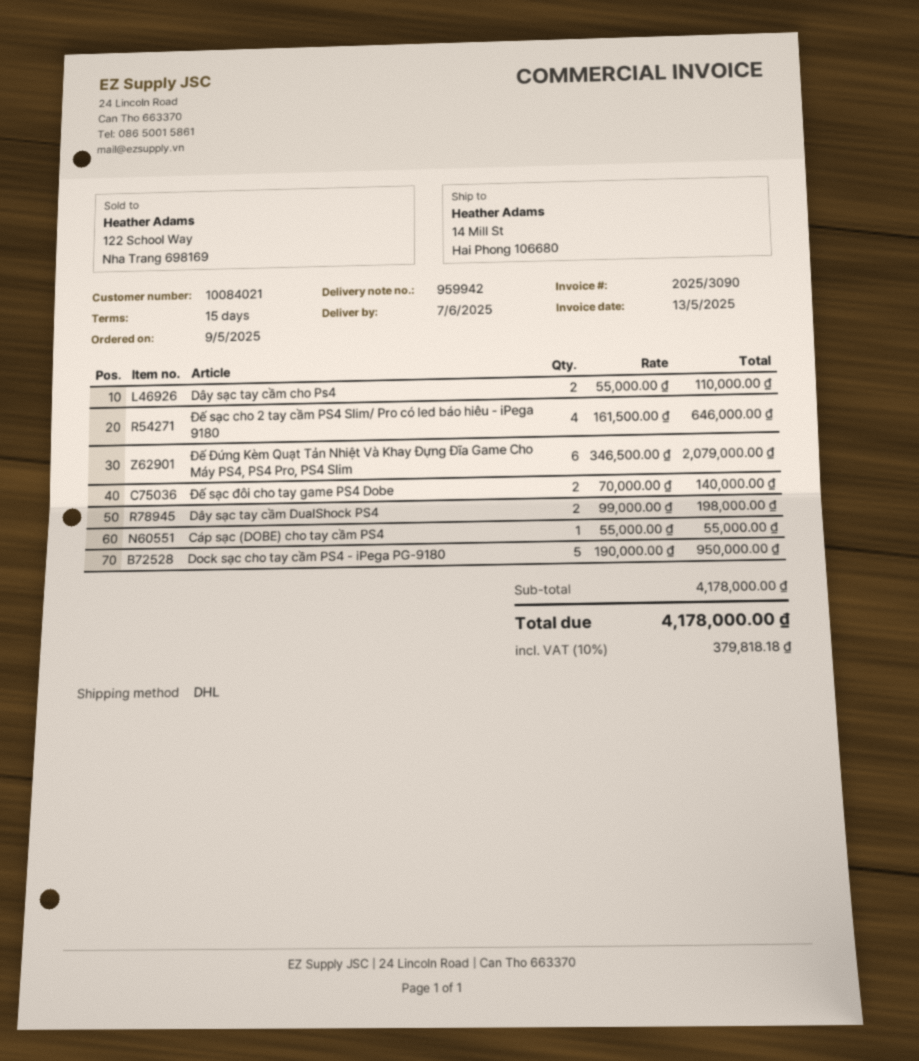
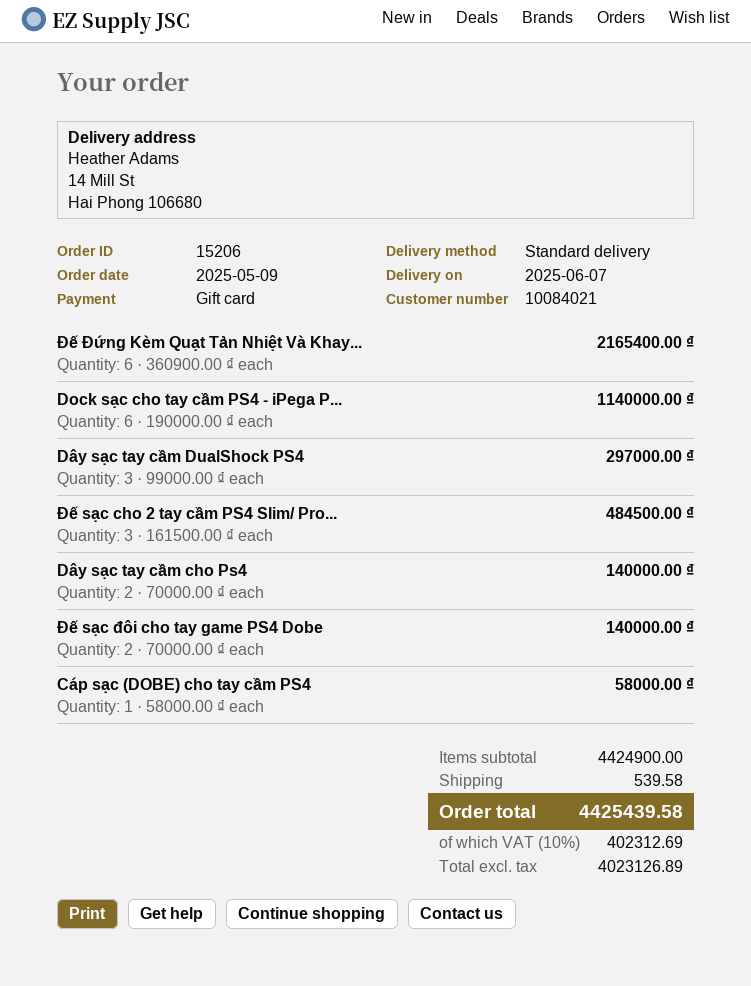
shipping method: DHL -> standard
Dây sạc tay cầm cho Ps4: 2 x 55000.00 = 110000.00 -> 2 x 70000.00 = 140000.00
Đế sạc cho 2 tay cầm PS4 Slim/ Pro có led báo hiêu - iPega 9180: 4 x 161500.00 = 646000.00 -> 3 x 161500.00 = 484500.00
Đế Đứng Kèm Quạt Tản Nhiệt Và Khay Đựng Đĩa Game Cho Máy PS4, PS4 Pro, PS4 Slim: 6 x 346500.00 = 2079000.00 -> 6 x 360900.00 = 2165400.00
Dây sạc tay cầm DualShock PS4: 2 x 99000.00 = 198000.00 -> 3 x 99000.00 = 297000.00
Cáp sạc (DOBE) cho tay cầm PS4: 1 x 55000.00 = 55000.00 -> 1 x 58000.00 = 58000.00
Dock sạc cho tay cầm PS4 - iPega PG-9180: 5 x 190000.00 = 950000.00 -> 6 x 190000.00 = 1140000.00
subtotal: 4178000.00 -> 4424900.00
shipping: none -> 539.58
tax: 10% = 379818.18 -> 10% = 402312.69
total: 4178000.00 -> 4425439.58

